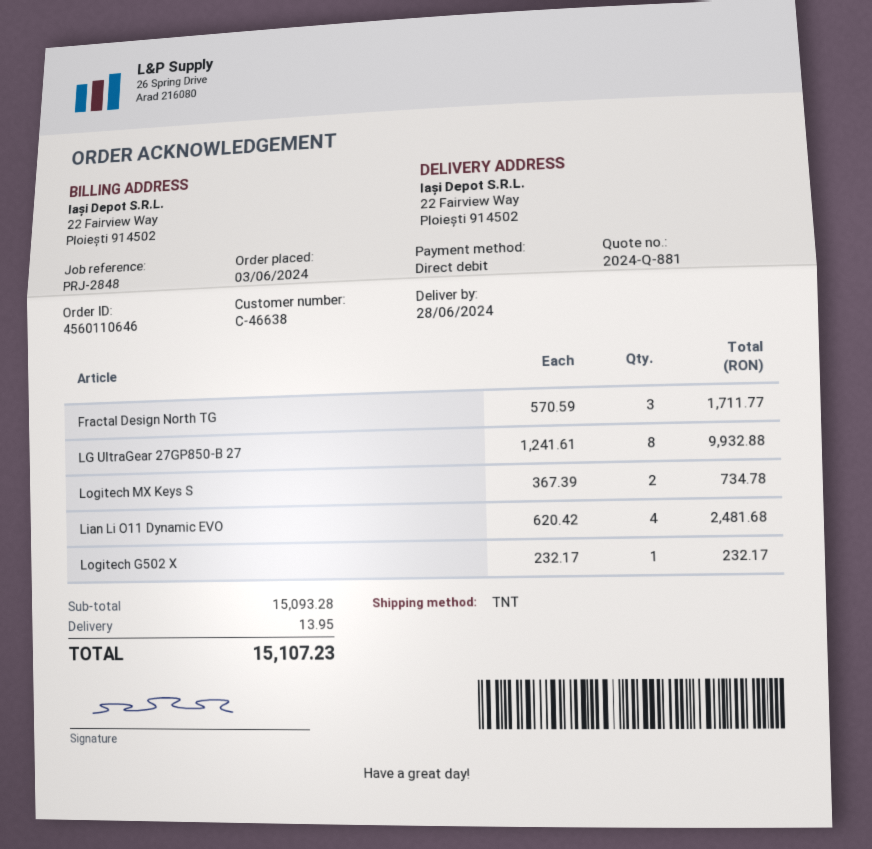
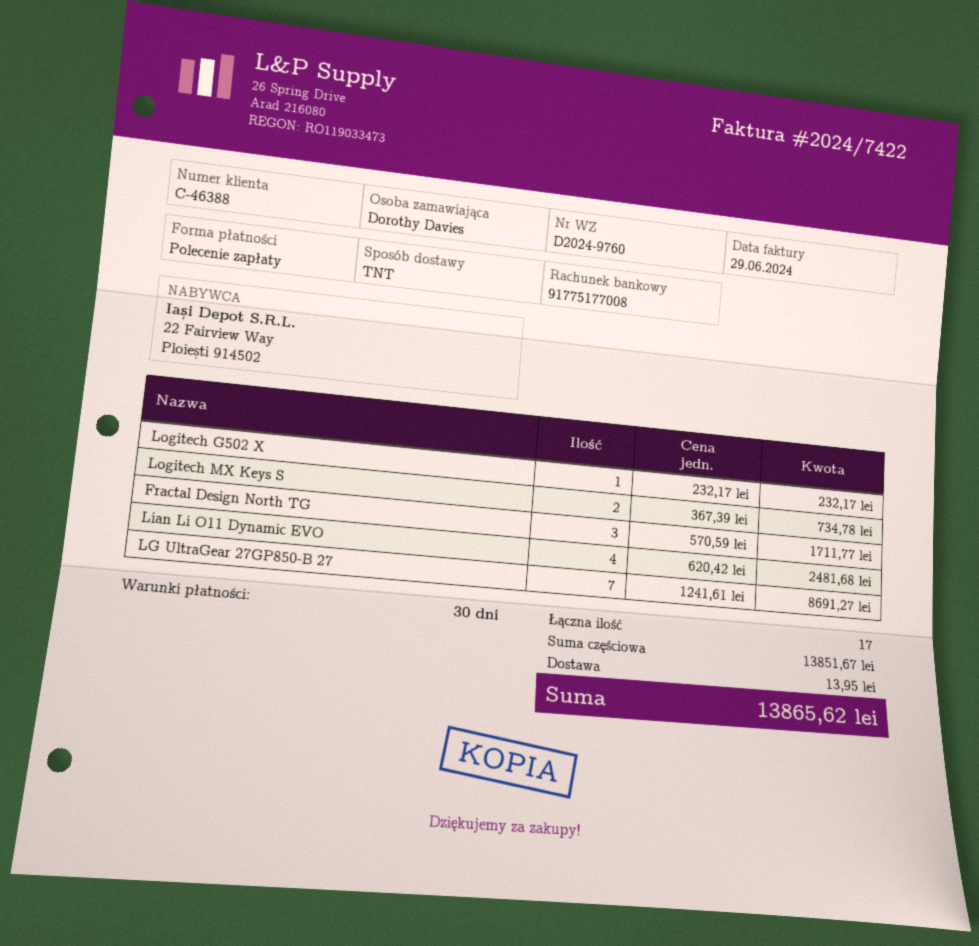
customer number: C-46638 -> C-46388
LG UltraGear 27GP850-B 27: 8 x 1241.61 = 9932.88 -> 7 x 1241.61 = 8691.27
subtotal: 15093.28 -> 13851.67
total: 15107.23 -> 13865.62

